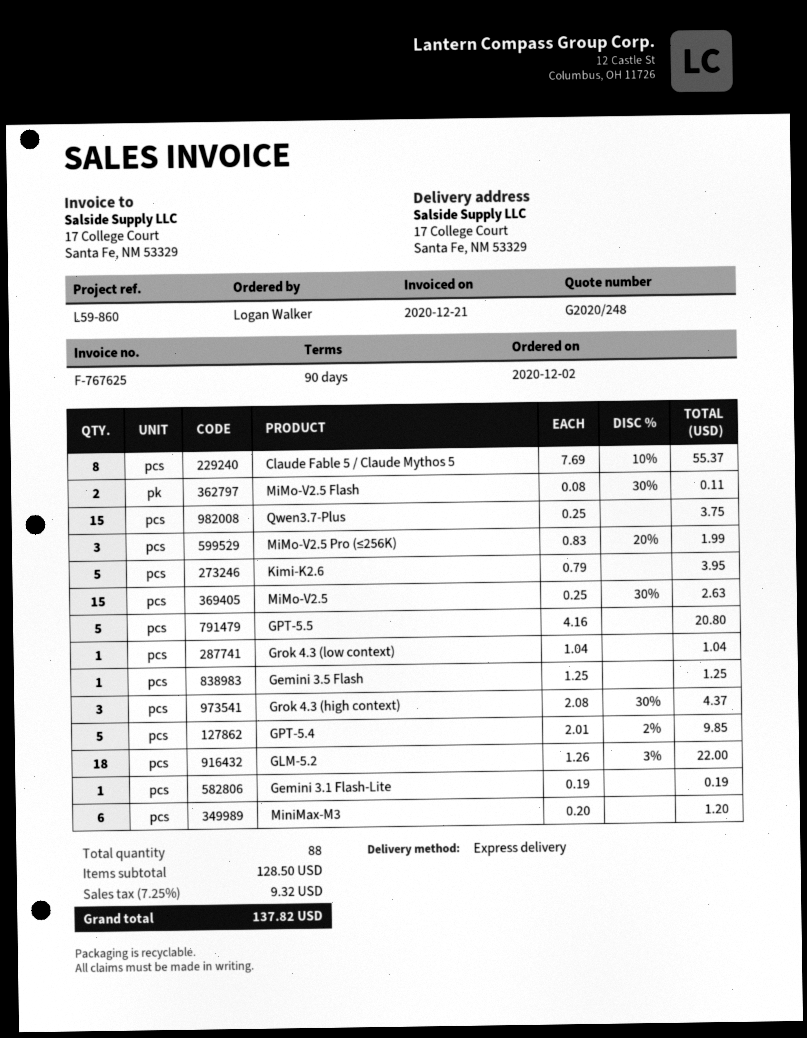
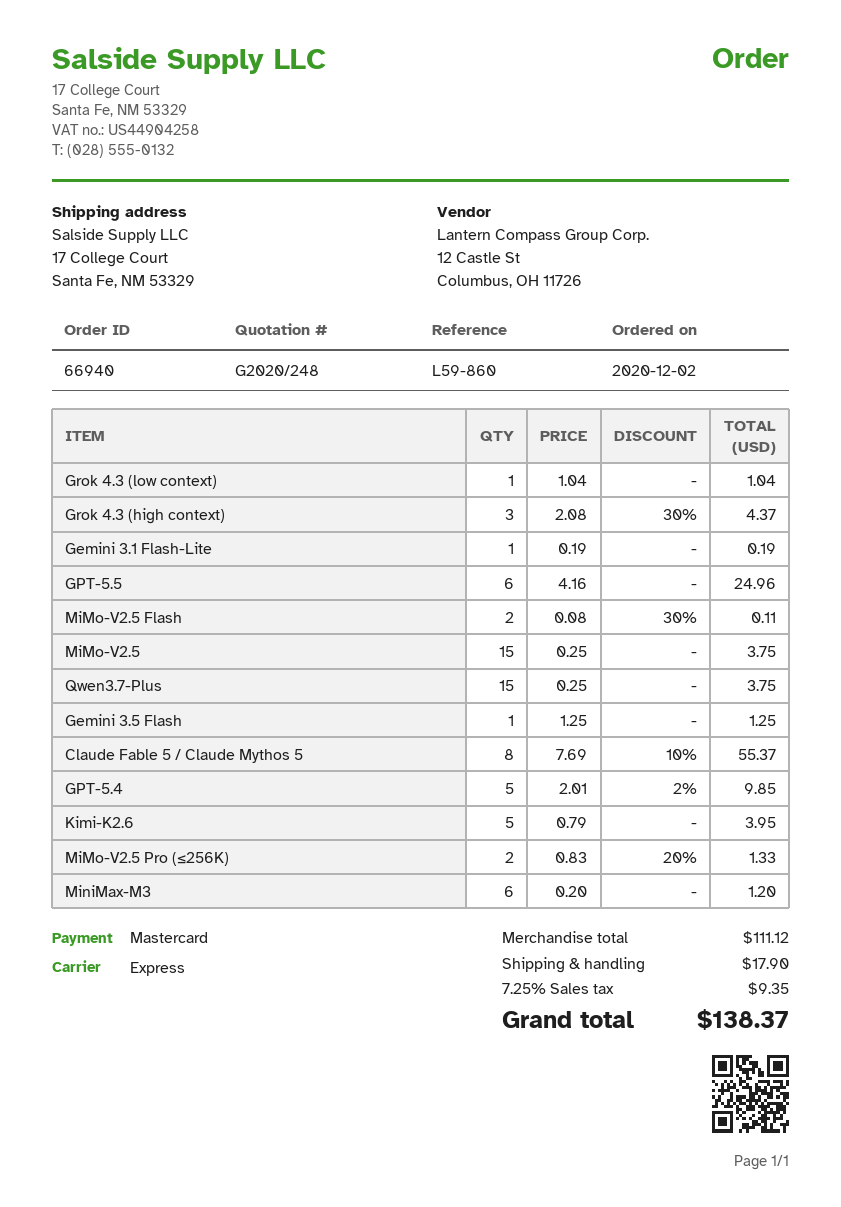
MiMo-V2.5 Pro (≤256K): 3 x 0.83 - 20% = 1.99 -> 2 x 0.83 - 20% = 1.33
MiMo-V2.5: 15 x 0.25 - 30% = 2.63 -> 15 x 0.25 = 3.75
GPT-5.5: 5 x 4.16 = 20.80 -> 6 x 4.16 = 24.96
GLM-5.2: 18 x 1.26 - 3% = 22.00 -> none
subtotal: 128.50 -> 111.12
shipping: none -> 17.90
tax: 7.25% = 9.32 -> 7.25% = 9.35
total: 137.82 -> 138.37

